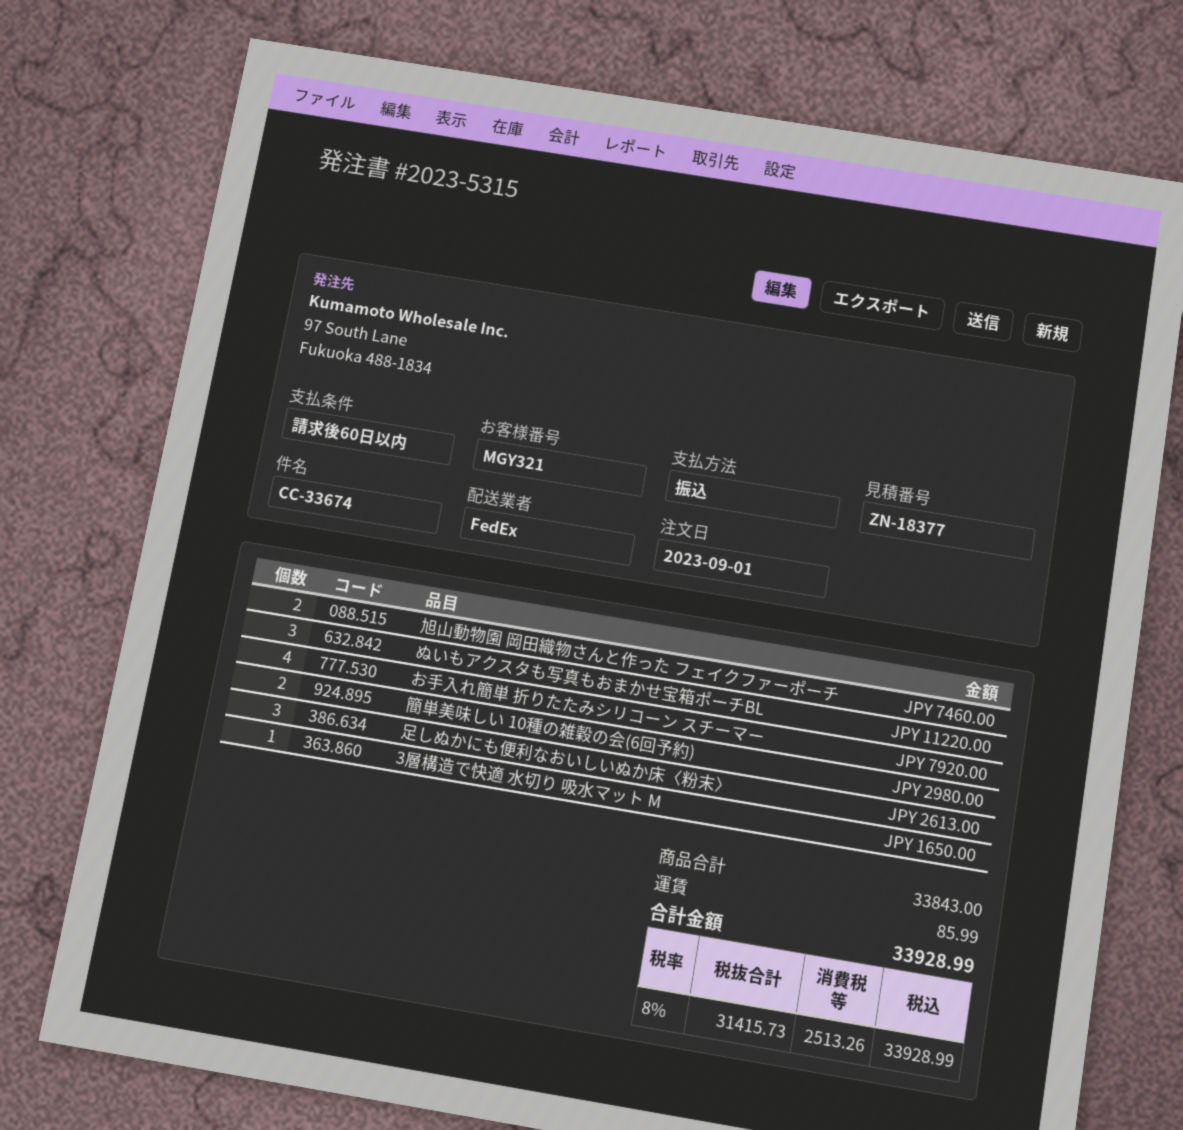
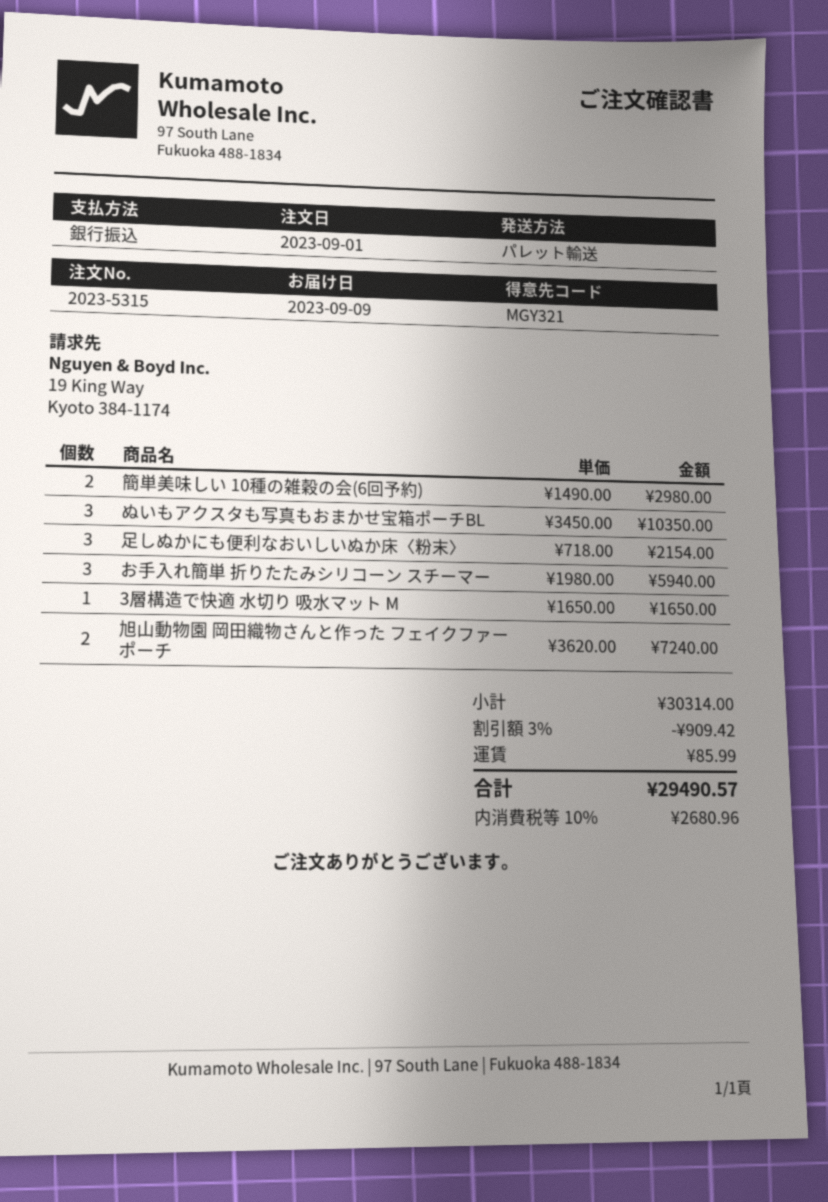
shipping method: FedEx -> pallet freight
旭山動物園 岡田織物さんと作った フェイクファーポーチ: 2 for 7460.00 -> 2 for 7240.00
ぬいもアクスタも写真もおまかせ宝箱ポーチBL: 3 for 11220.00 -> 3 for 10350.00
お手入れ簡単 折りたたみシリコーン スチーマー: 4 for 7920.00 -> 3 for 5940.00
足しぬかにも便利なおいしいぬか床〈粉末〉: 3 for 2613.00 -> 3 for 2154.00
subtotal: 33843.00 -> 30314.00
discount: none -> 3% = 909.42
tax: 8% = 2513.26 -> 10% = 2680.96
total: 33928.99 -> 29490.57

